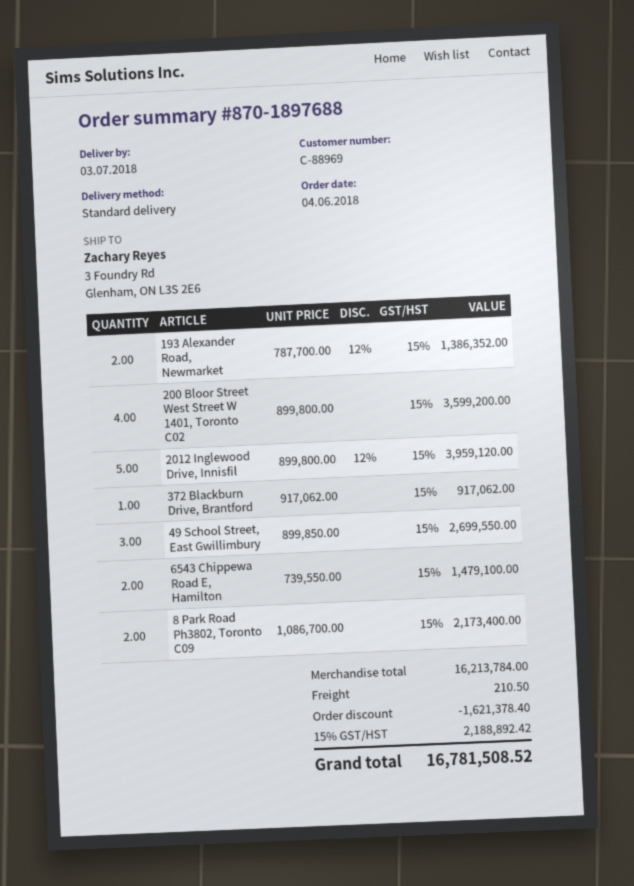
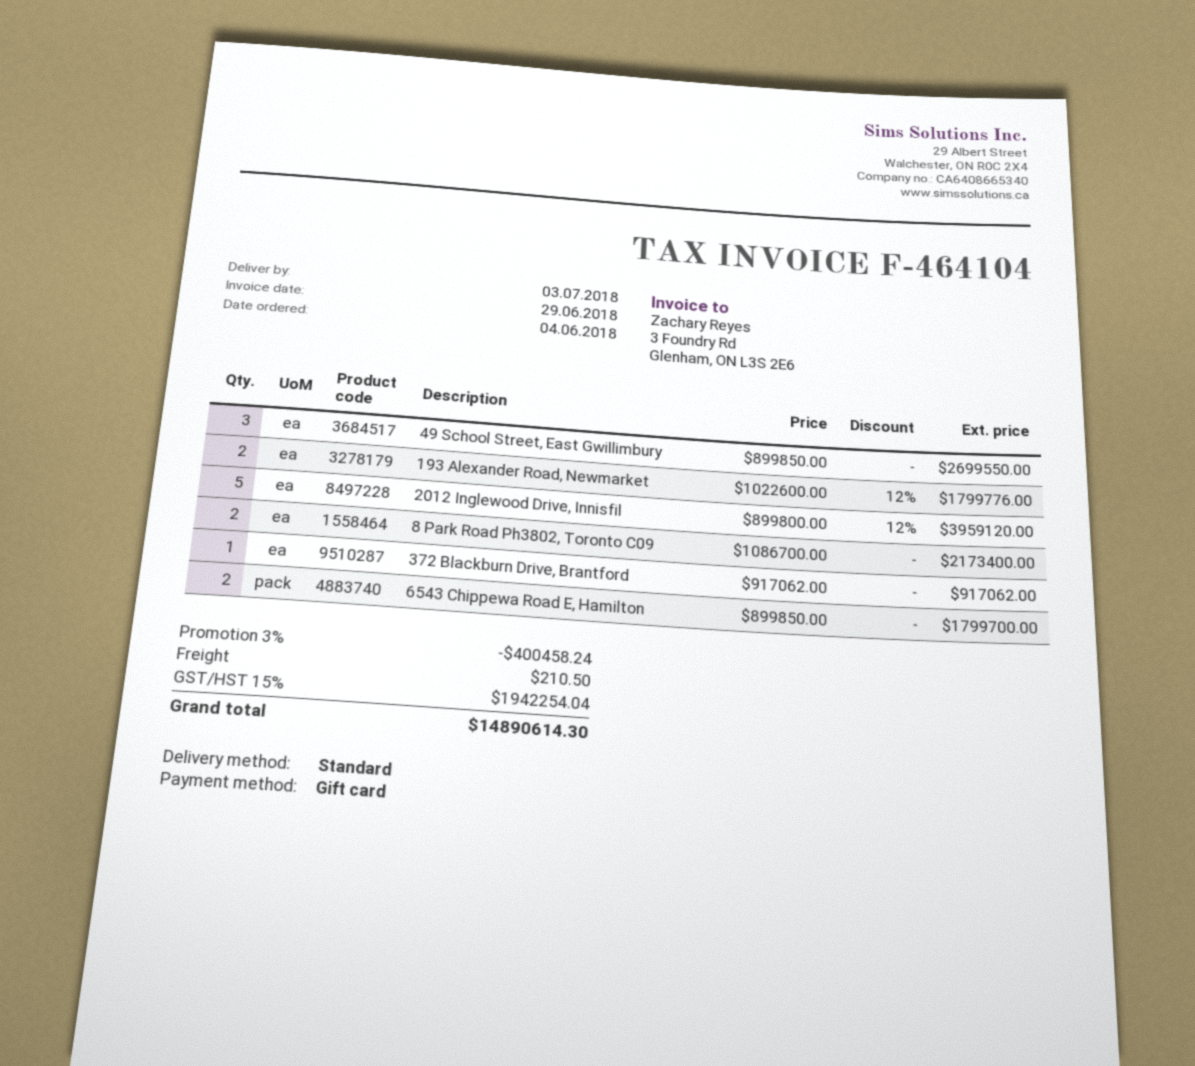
193 Alexander Road, Newmarket: 2 x 787700.00 - 12% = 1386352.00 -> 2 x 1022600.00 - 12% = 1799776.00
200 Bloor Street West Street W 1401, Toronto C02: 4 x 899800.00 = 3599200.00 -> none
6543 Chippewa Road E, Hamilton: 2 x 739550.00 = 1479100.00 -> 2 x 899850.00 = 1799700.00
discount: 1621378.40 -> 400458.24
tax: 15% = 2188892.42 -> 15% = 1942254.04
total: 16781508.52 -> 14890614.30

